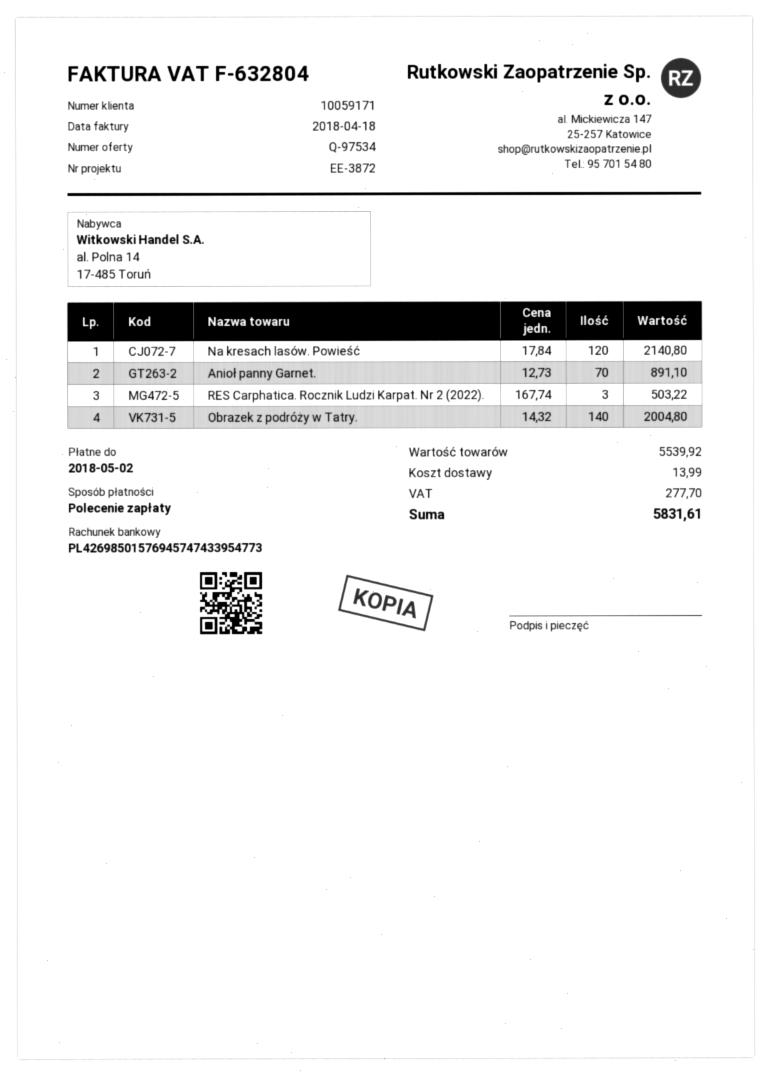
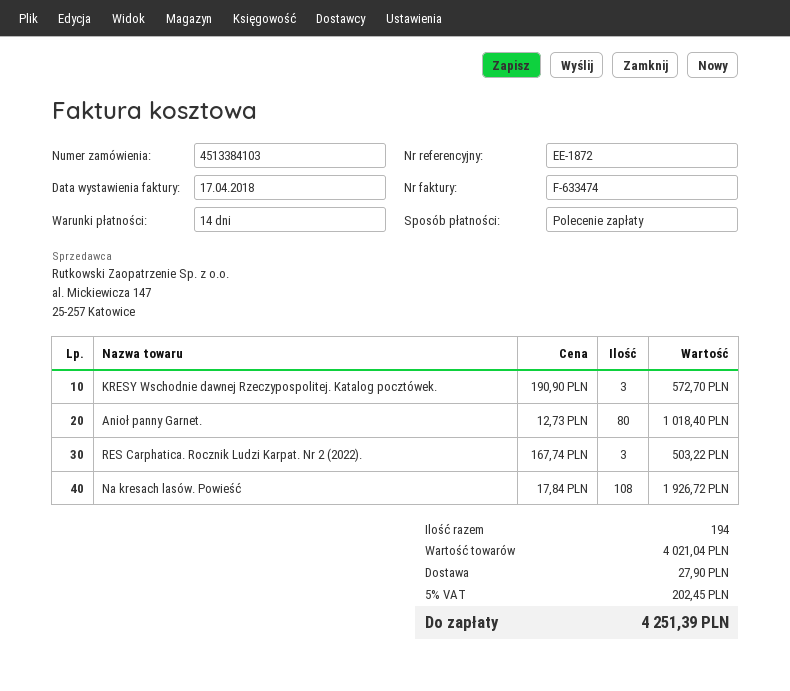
invoice number: F-632804 -> F-633474
invoice date: 2018-04-18 -> 2018-04-17
reference: EE-3872 -> EE-1872
Na kresach lasów. Powieść: 120 x 17.84 = 2140.80 -> 108 x 17.84 = 1926.72
Anioł panny Garnet.: 70 x 12.73 = 891.10 -> 80 x 12.73 = 1018.40
Obrazek z podróży w Tatry.: 140 x 14.32 = 2004.80 -> none
KRESY Wschodnie dawnej Rzeczypospolitej. Katalog pocztówek.: none -> 3 x 190.90 = 572.70
subtotal: 5539.92 -> 4021.04
shipping: 13.99 -> 27.90
tax: 277.70 -> 202.45
total: 5831.61 -> 4251.39

